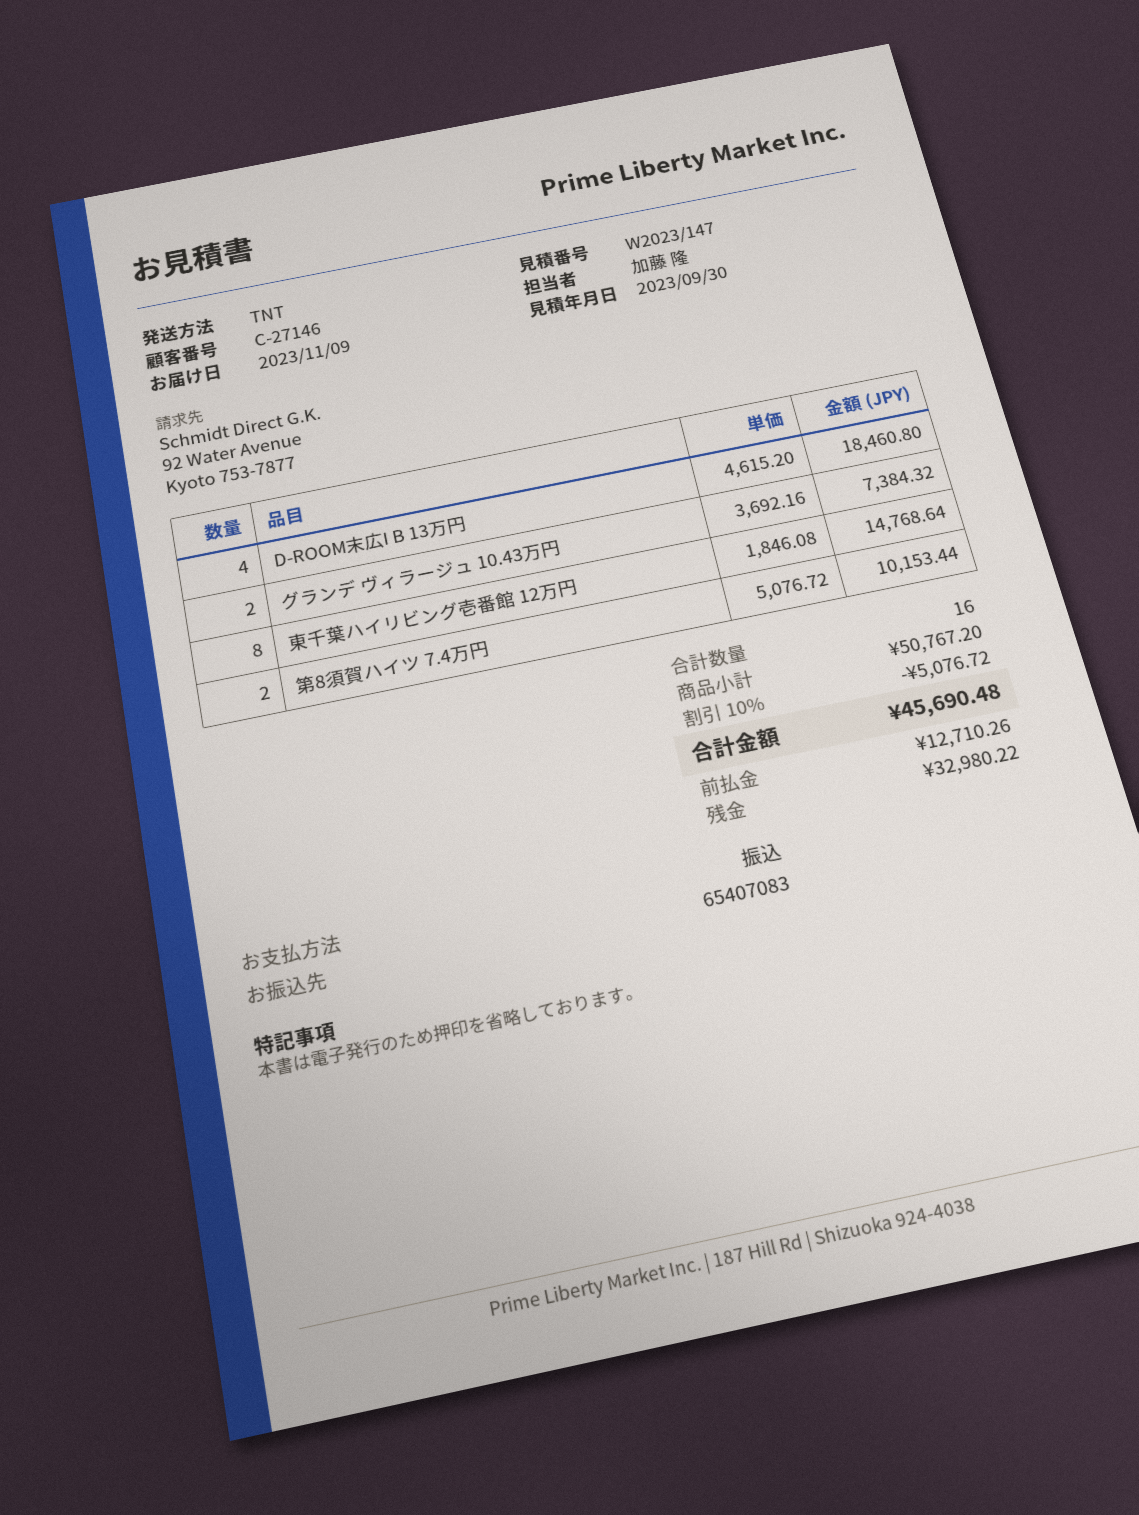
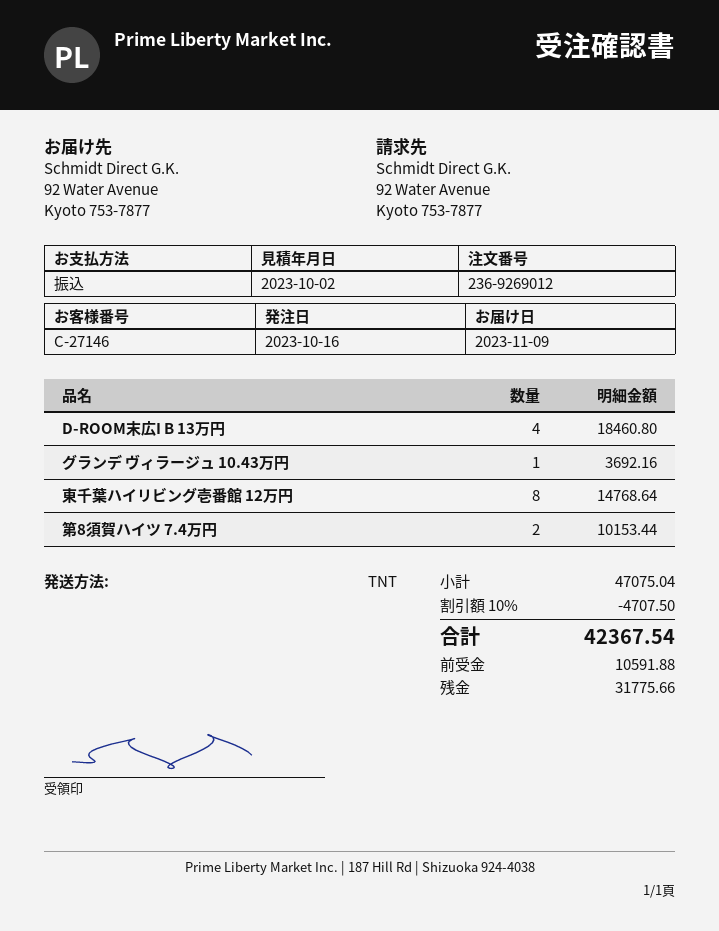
quote date: 2023-09-30 -> 2023-10-02
グランデ ヴィラージュ 10.43万円: 2 for 7384.32 -> 1 for 3692.16
subtotal: 50767.20 -> 47075.04
discount: 10% = 5076.72 -> 10% = 4707.50
total: 45690.48 -> 42367.54
deposit: 12710.26 -> 10591.88
balance: 32980.22 -> 31775.66

